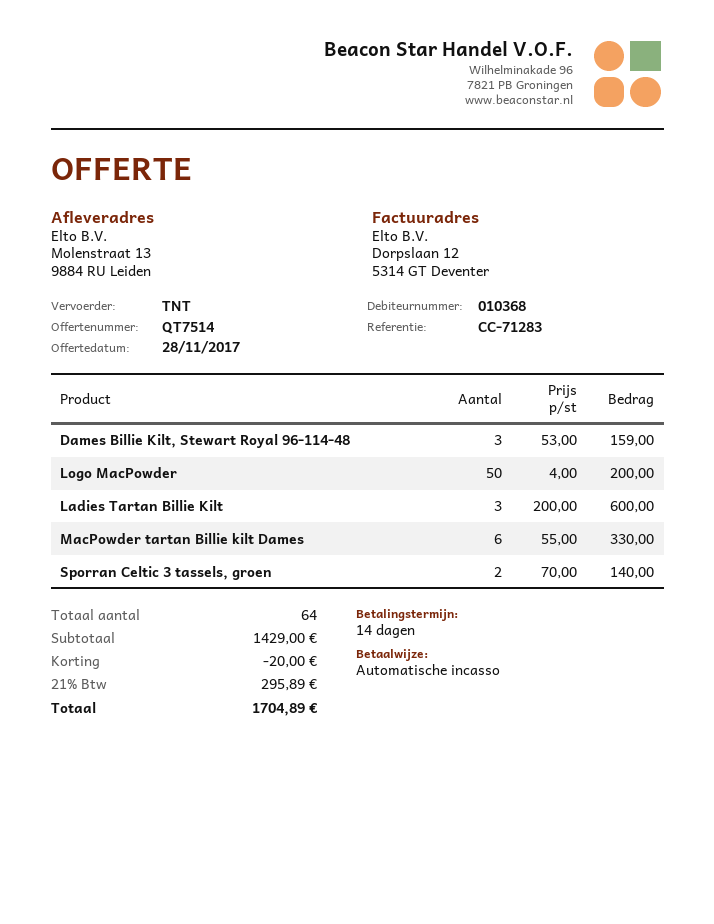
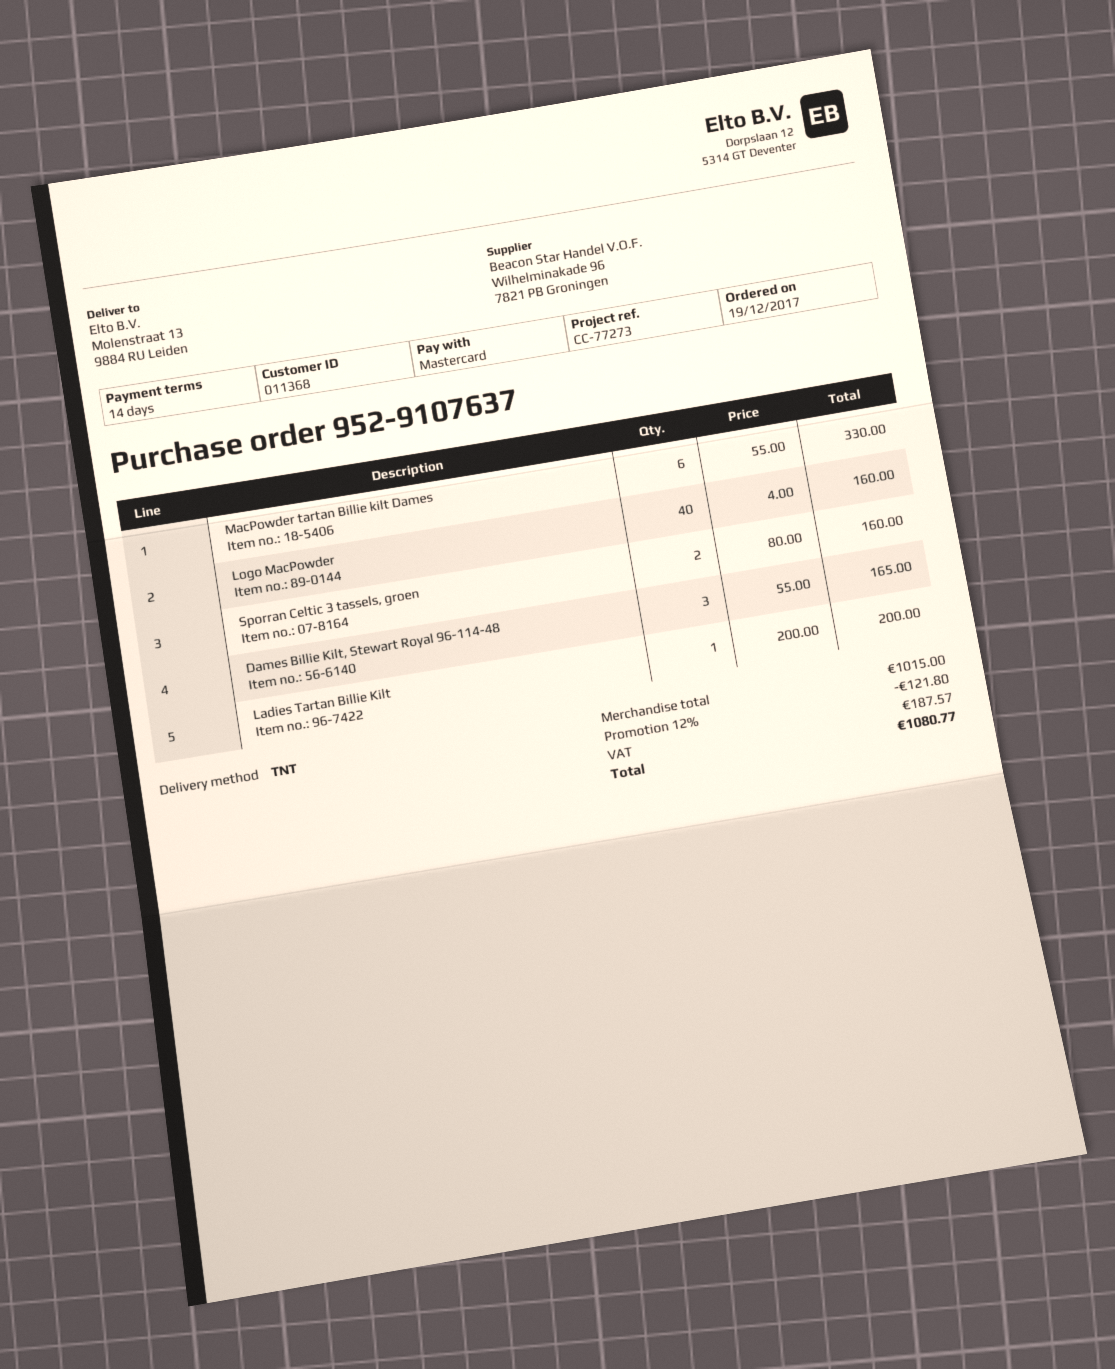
customer number: 010368 -> 011368
reference: CC-71283 -> CC-77273
payment method: direct debit -> Mastercard
Dames Billie Kilt, Stewart Royal 96-114-48: 3 x 53.00 = 159.00 -> 3 x 55.00 = 165.00
Logo MacPowder: 50 x 4.00 = 200.00 -> 40 x 4.00 = 160.00
Ladies Tartan Billie Kilt: 3 x 200.00 = 600.00 -> 1 x 200.00 = 200.00
Sporran Celtic 3 tassels, groen: 2 x 70.00 = 140.00 -> 2 x 80.00 = 160.00
subtotal: 1429.00 -> 1015.00
discount: 20.00 -> 121.80
tax: 295.89 -> 187.57
total: 1704.89 -> 1080.77

